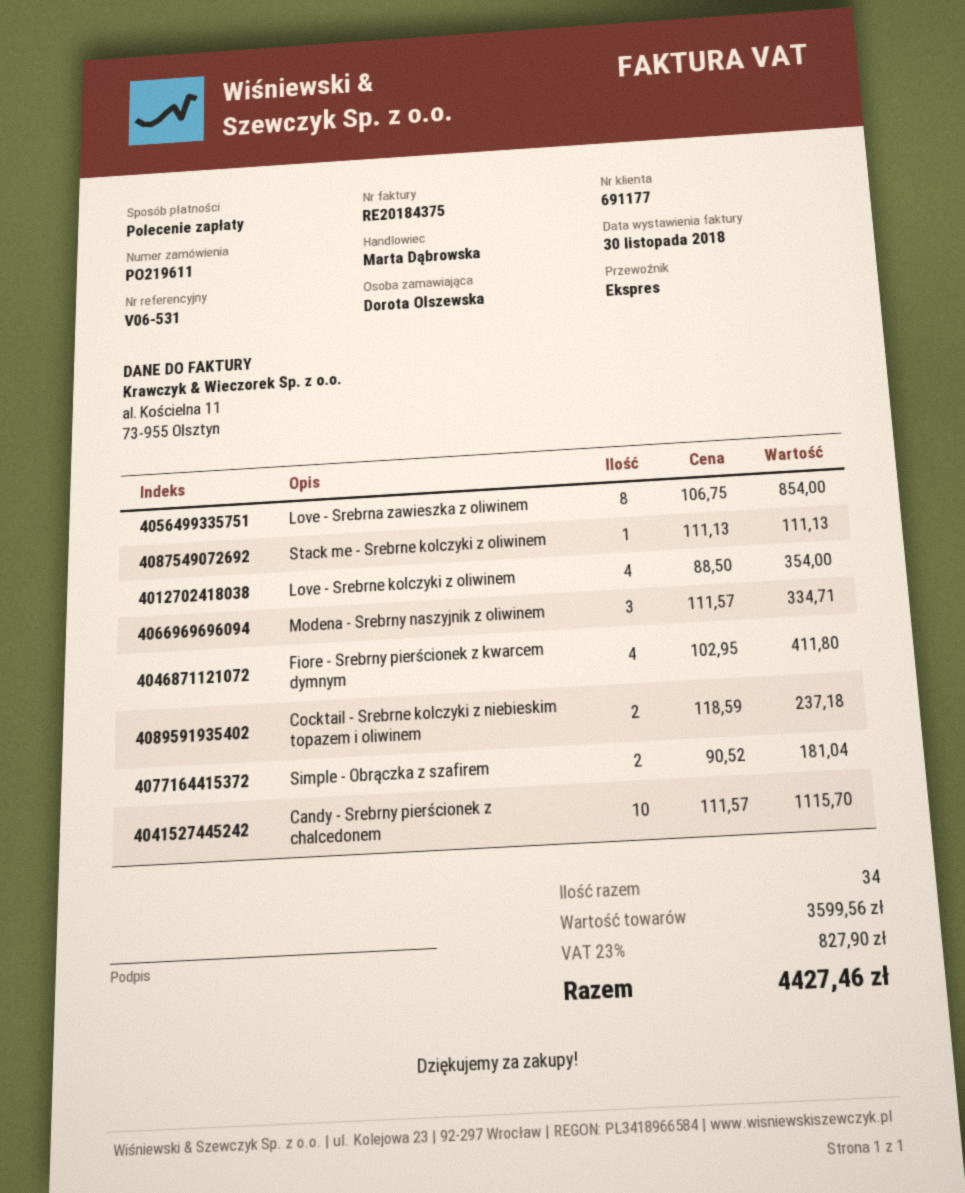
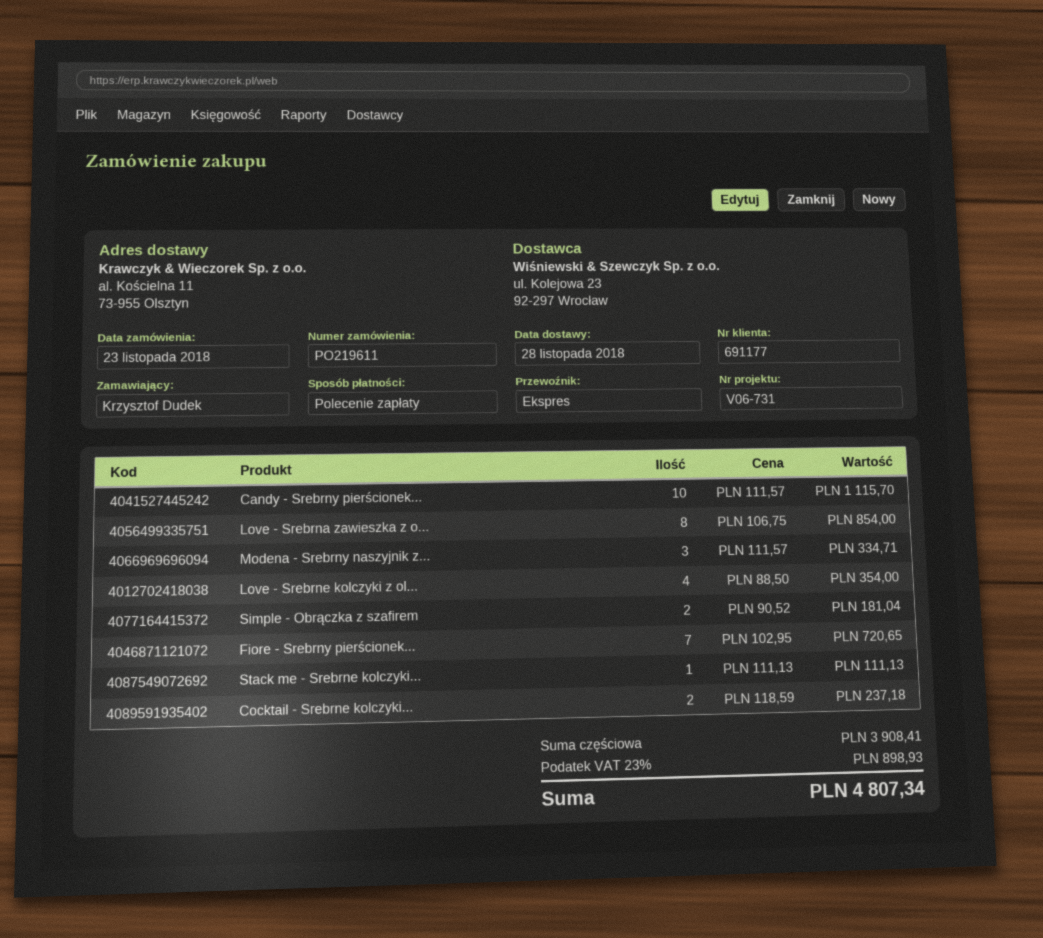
reference: V06-531 -> V06-731
ordered by: Dorota Olszewska -> Krzysztof Dudek
Fiore - Srebrny pierścionek z kwarcem dymnym: 4 x 102.95 = 411.80 -> 7 x 102.95 = 720.65
subtotal: 3599.56 -> 3908.41
tax: 23% = 827.90 -> 23% = 898.93
total: 4427.46 -> 4807.34

